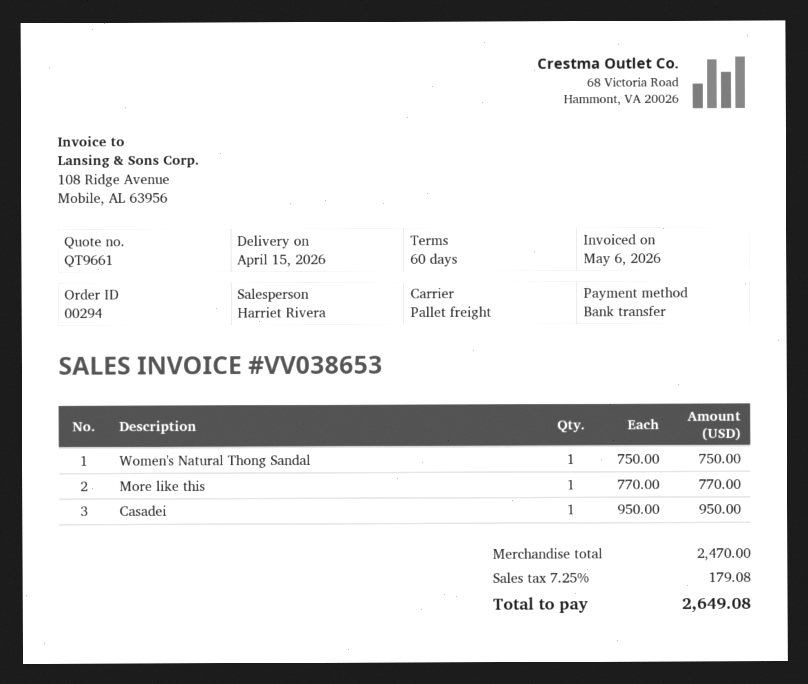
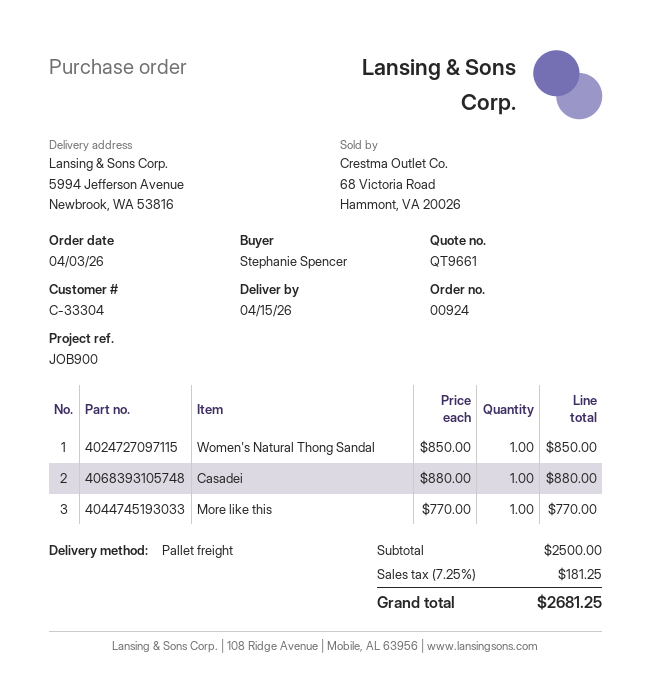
order number: 00294 -> 00924
Women's Natural Thong Sandal: 1 x 750.00 = 750.00 -> 1 x 850.00 = 850.00
Casadei: 1 x 950.00 = 950.00 -> 1 x 880.00 = 880.00
subtotal: 2470.00 -> 2500.00
tax: 7.25% = 179.08 -> 7.25% = 181.25
total: 2649.08 -> 2681.25

